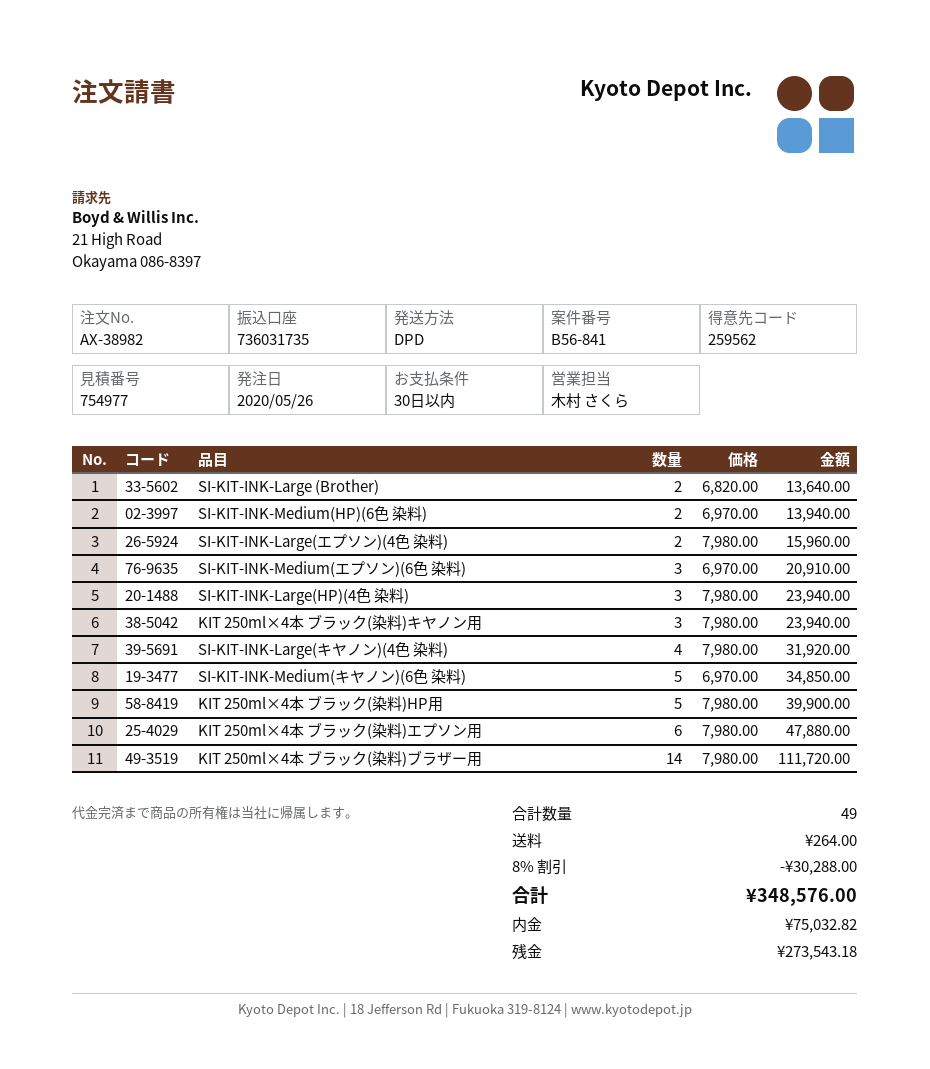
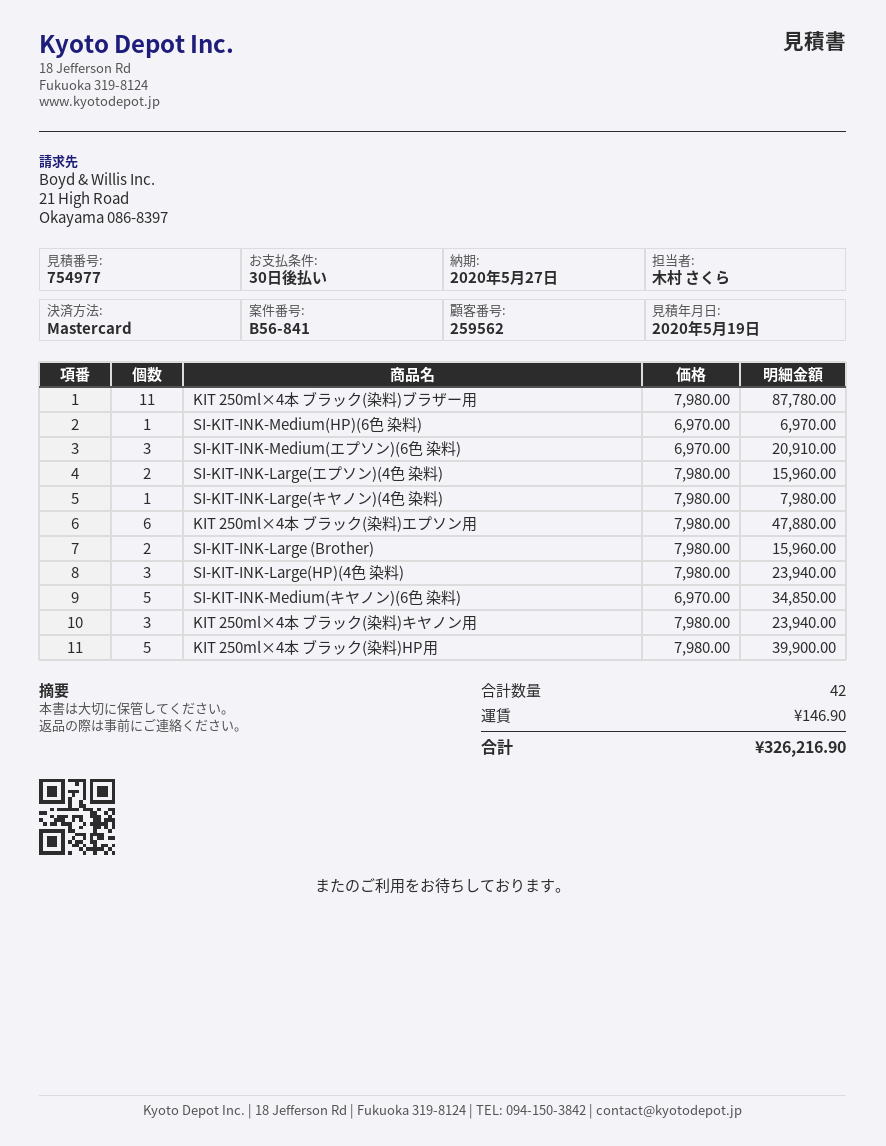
SI-KIT-INK-Large (Brother): 2 x 6820.00 = 13640.00 -> 2 x 7980.00 = 15960.00
SI-KIT-INK-Medium(HP)(6色 染料): 2 x 6970.00 = 13940.00 -> 1 x 6970.00 = 6970.00
SI-KIT-INK-Large(キヤノン)(4色 染料): 4 x 7980.00 = 31920.00 -> 1 x 7980.00 = 7980.00
KIT 250ml×4本 ブラック(染料)ブラザー用: 14 x 7980.00 = 111720.00 -> 11 x 7980.00 = 87780.00
total quantity: 49 -> 42
discount: 8% = 30288.00 -> none
shipping: 264.00 -> 146.90
total: 348576.00 -> 326216.90

